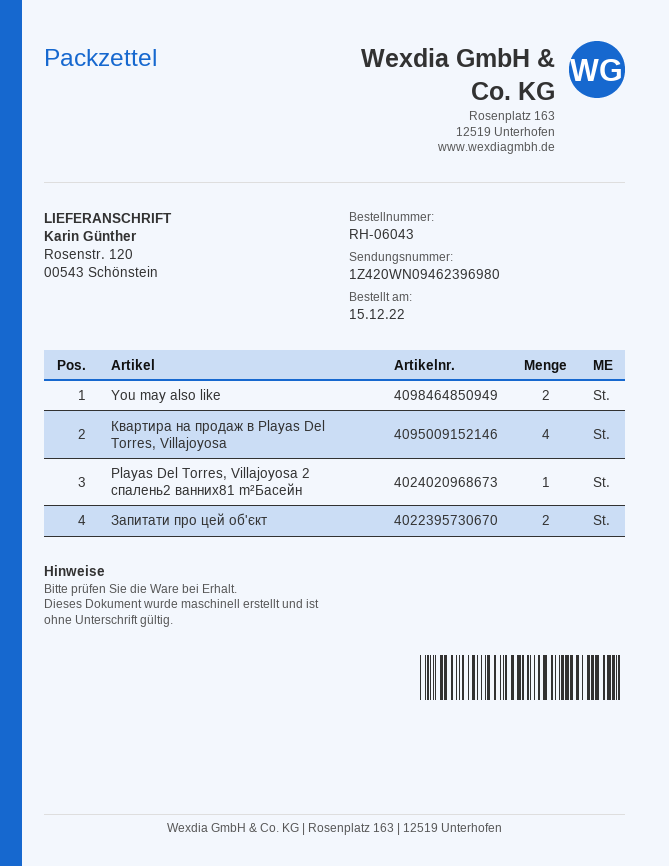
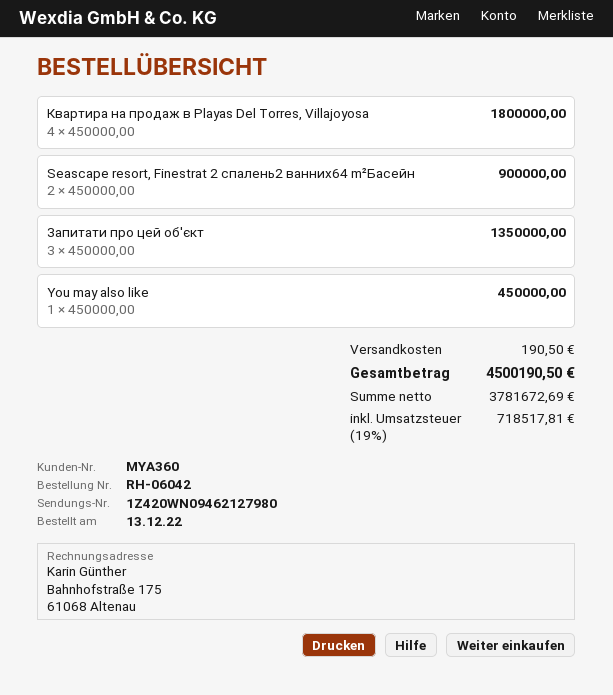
order number: RH-06043 -> RH-06042
order date: 2022-12-15 -> 2022-12-13
tracking number: 1Z420WN09462396980 -> 1Z420WN09462127980
You may also like: 2 -> 1
Playas Del Torres, Villajoyosa 2 спалень2 ванних81 m²Басейн: 1 -> none
Запитати про цей об'єкт: 2 -> 3
Seascape resort, Finestrat 2 спалень2 ванних64 m²Басейн: none -> 2

